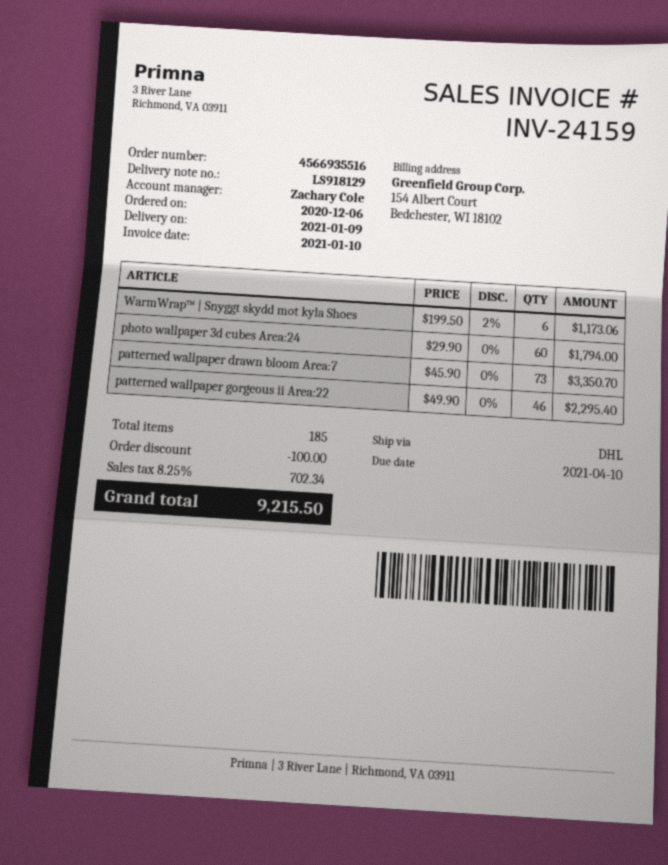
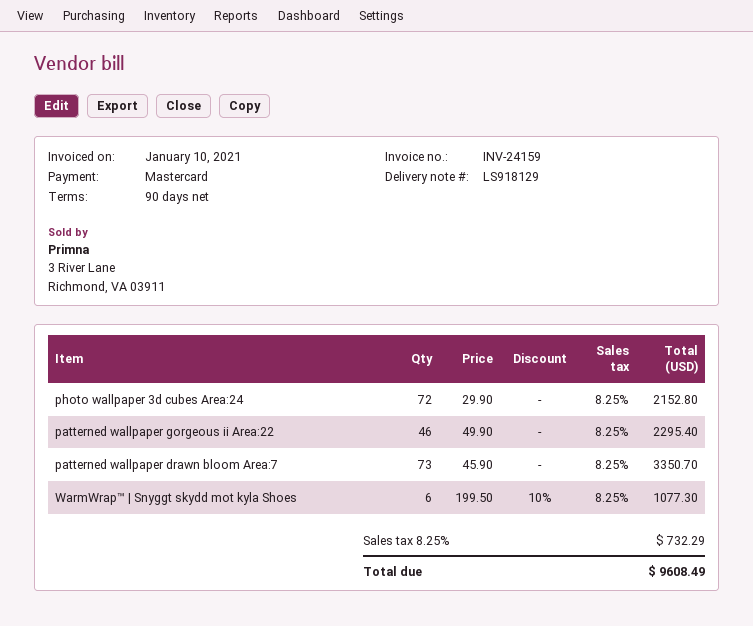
WarmWrap™ | Snyggt skydd mot kyla Shoes: 6 x 199.50 - 2% = 1173.06 -> 6 x 199.50 - 10% = 1077.30
photo wallpaper 3d cubes Area:24: 60 x 29.90 = 1794.00 -> 72 x 29.90 = 2152.80
discount: 100.00 -> none
tax: 8.25% = 702.34 -> 8.25% = 732.29
total: 9215.50 -> 9608.49

